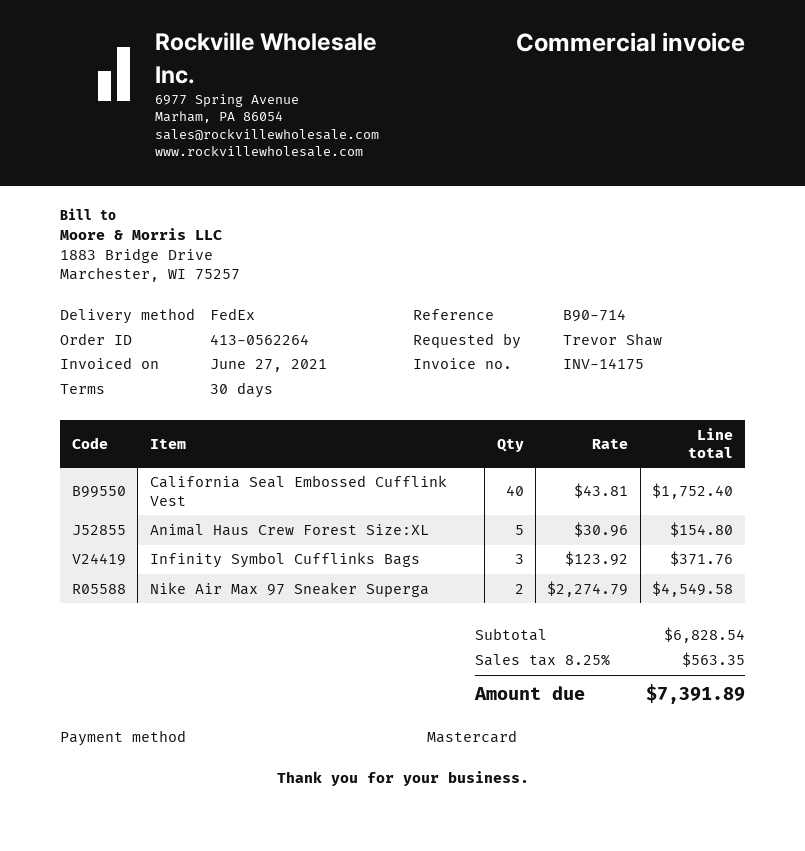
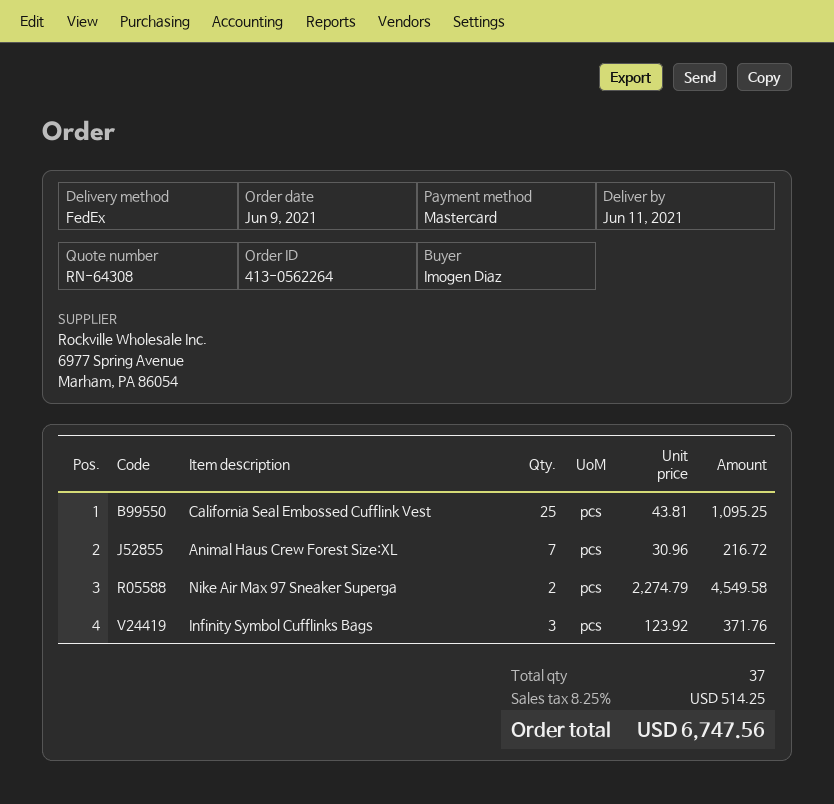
ordered by: Trevor Shaw -> Imogen Diaz
California Seal Embossed Cufflink Vest: 40 x 43.81 = 1752.40 -> 25 x 43.81 = 1095.25
Animal Haus Crew Forest Size:XL: 5 x 30.96 = 154.80 -> 7 x 30.96 = 216.72
tax: 8.25% = 563.35 -> 8.25% = 514.25
total: 7391.89 -> 6747.56

